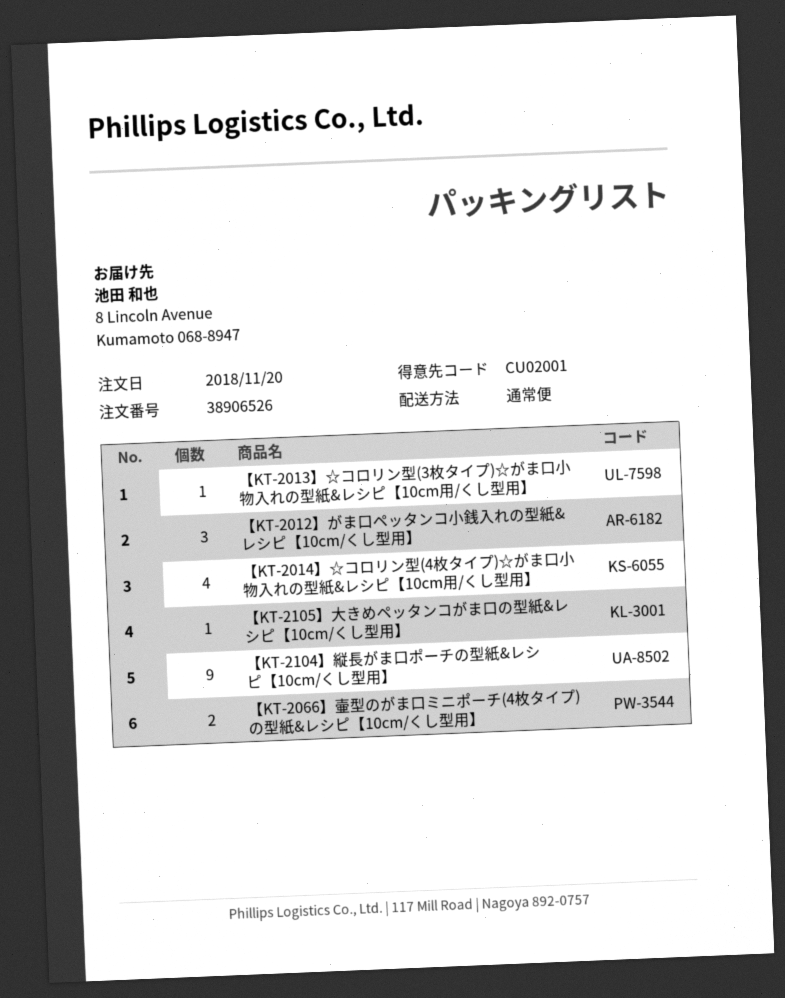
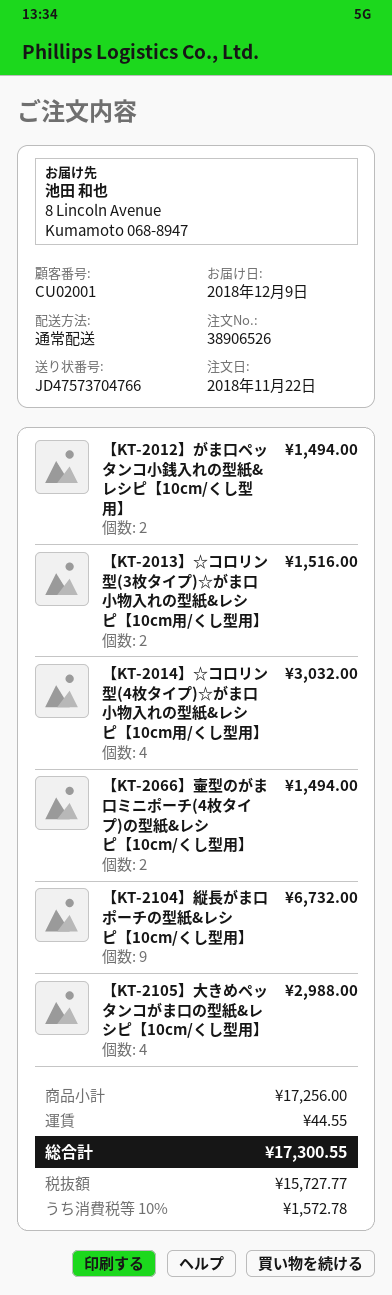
order date: 2018-11-20 -> 2018-11-22
【KT-2013】☆コロリン型(3枚タイプ)☆がま口小物入れの型紙&レシピ【10cm用/くし型用】: 1 -> 2
【KT-2012】がま口ペッタンコ小銭入れの型紙&レシピ【10cm/くし型用】: 3 -> 2
【KT-2105】大きめペッタンコがま口の型紙&レシピ【10cm/くし型用】: 1 -> 4

